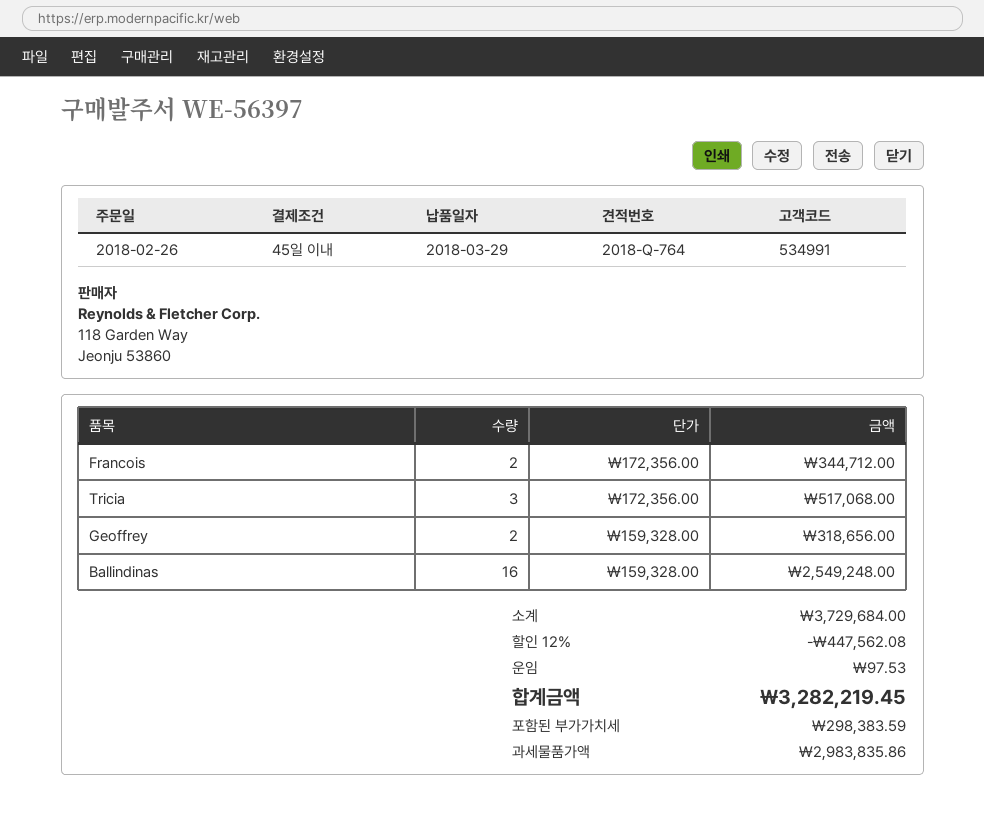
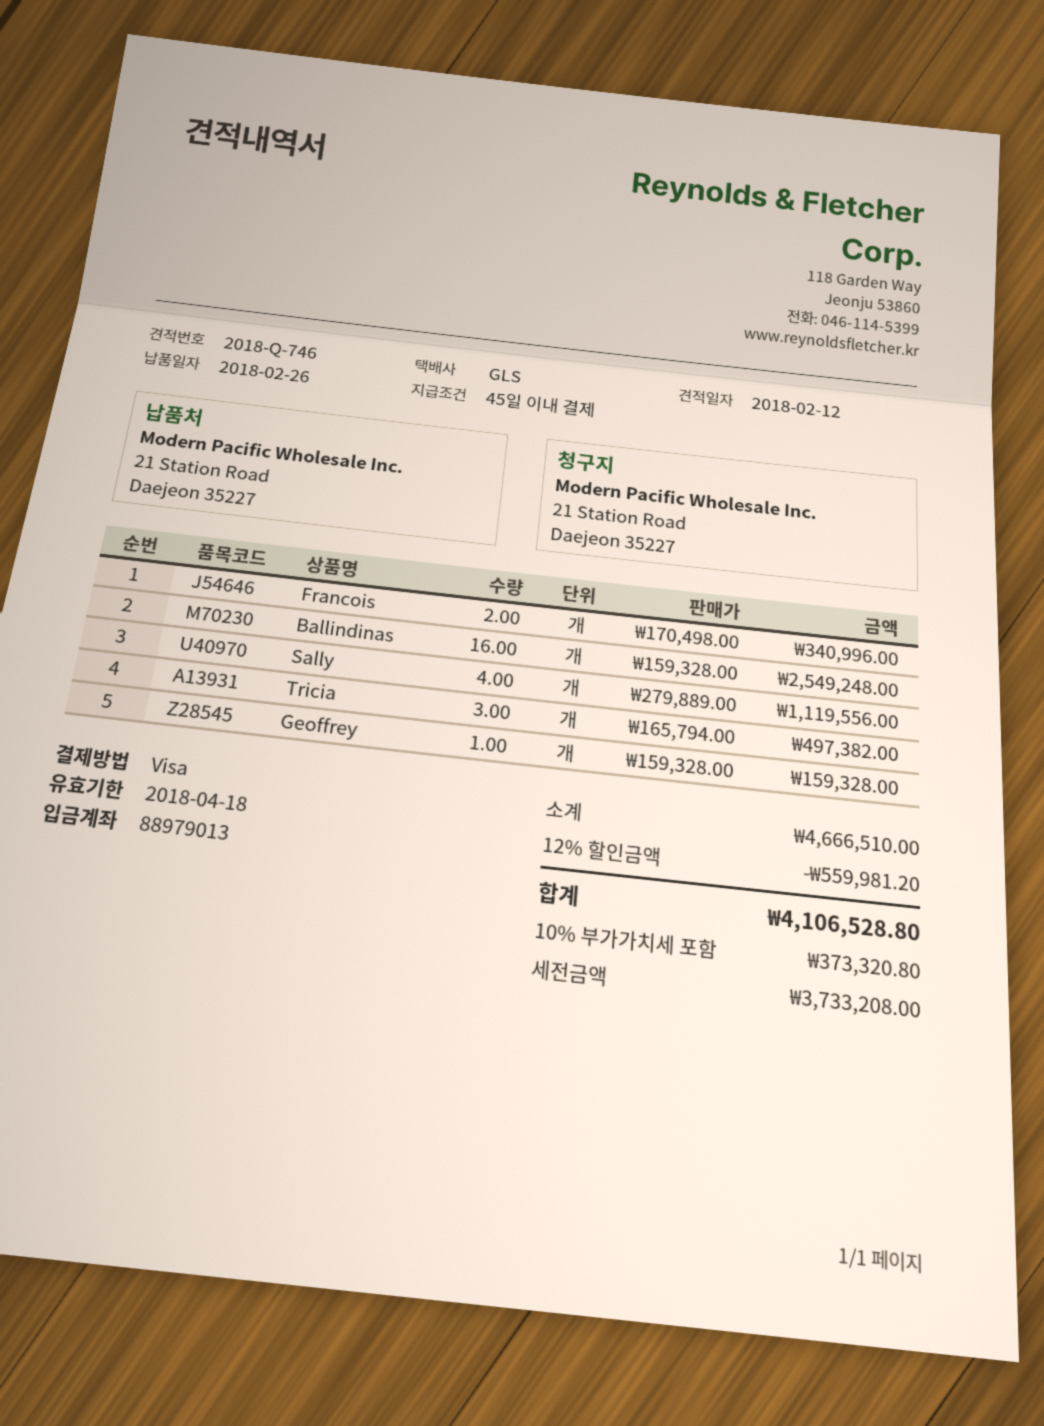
quote number: 2018-Q-764 -> 2018-Q-746
delivery date: 2018-03-29 -> 2018-02-26
Francois: 2 x 172356.00 = 344712.00 -> 2 x 170498.00 = 340996.00
Tricia: 3 x 172356.00 = 517068.00 -> 3 x 165794.00 = 497382.00
Geoffrey: 2 x 159328.00 = 318656.00 -> 1 x 159328.00 = 159328.00
Sally: none -> 4 x 279889.00 = 1119556.00
subtotal: 3729684.00 -> 4666510.00
discount: 12% = 447562.08 -> 12% = 559981.20
shipping: 97.53 -> none
net: 2983835.86 -> 3733208.00
tax: 298383.59 -> 373320.80
total: 3282219.45 -> 4106528.80

